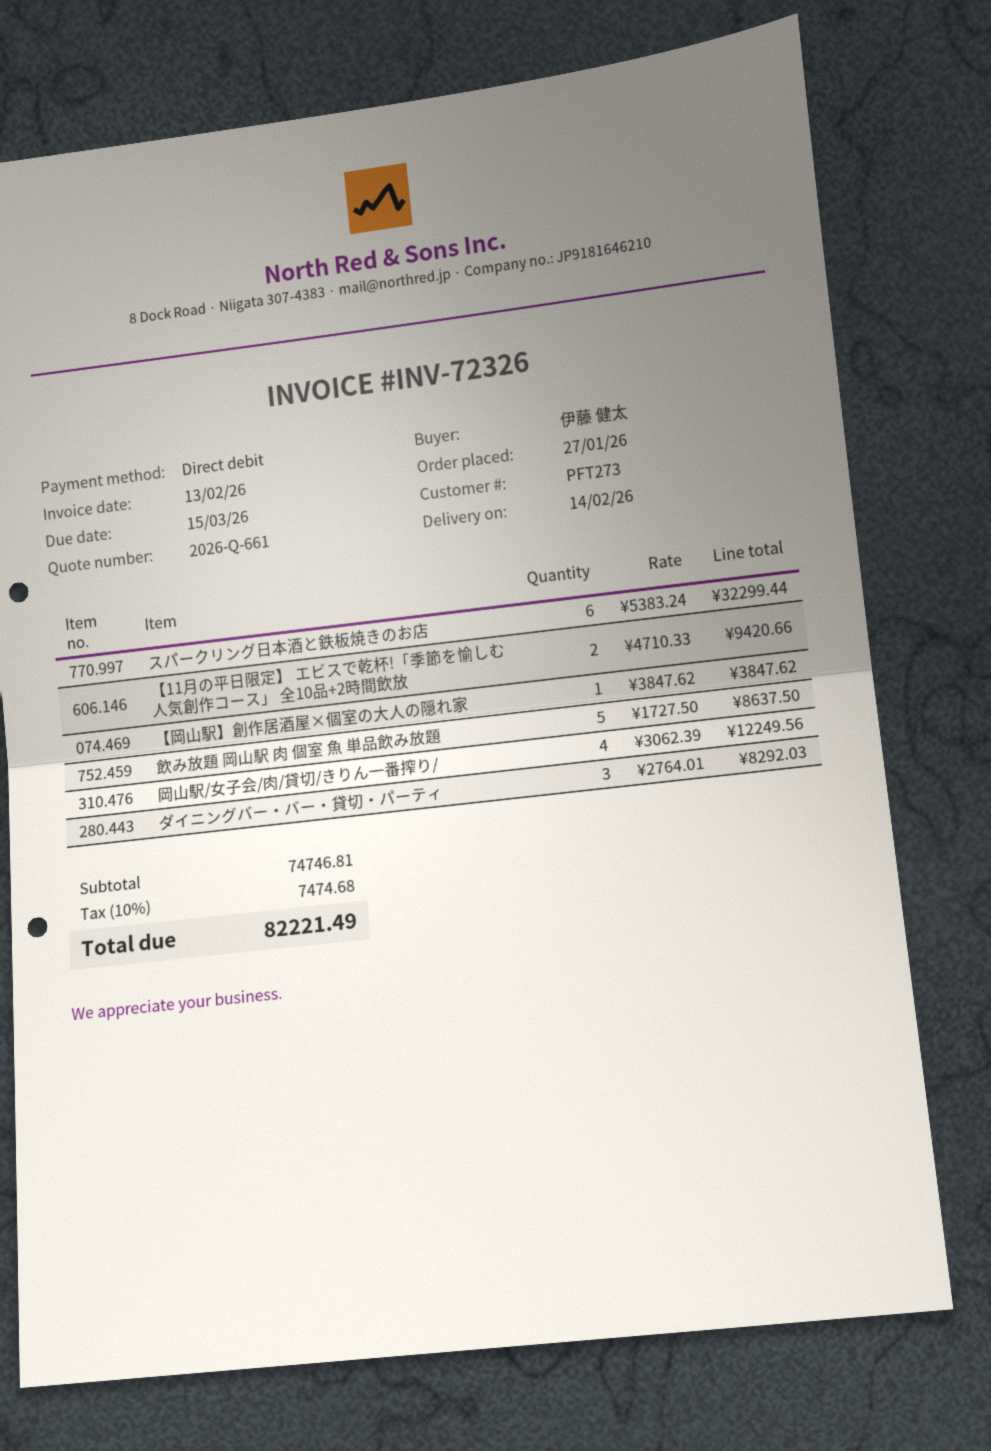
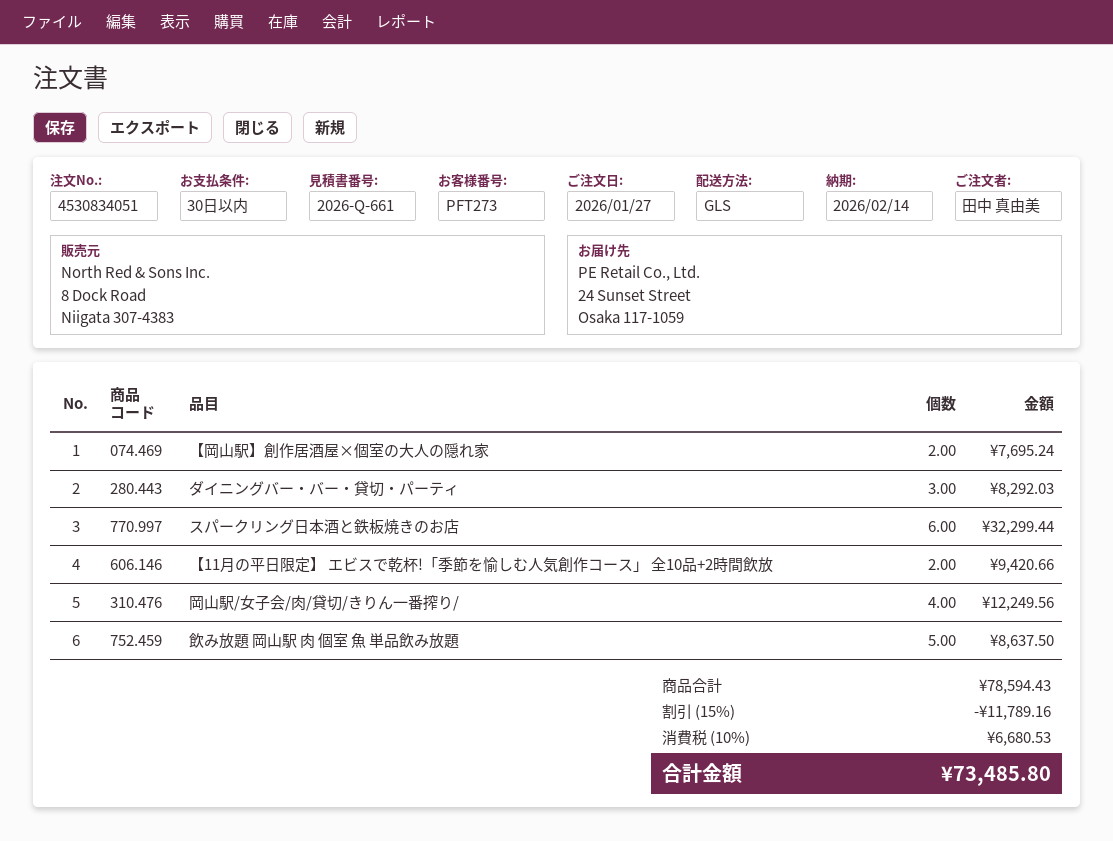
ordered by: 伊藤 健太 -> 田中 真由美
【岡山駅】創作居酒屋×個室の大人の隠れ家: 1 for 3847.62 -> 2 for 7695.24
subtotal: 74746.81 -> 78594.43
discount: none -> 15% = 11789.16
tax: 10% = 7474.68 -> 10% = 6680.53
total: 82221.49 -> 73485.80

